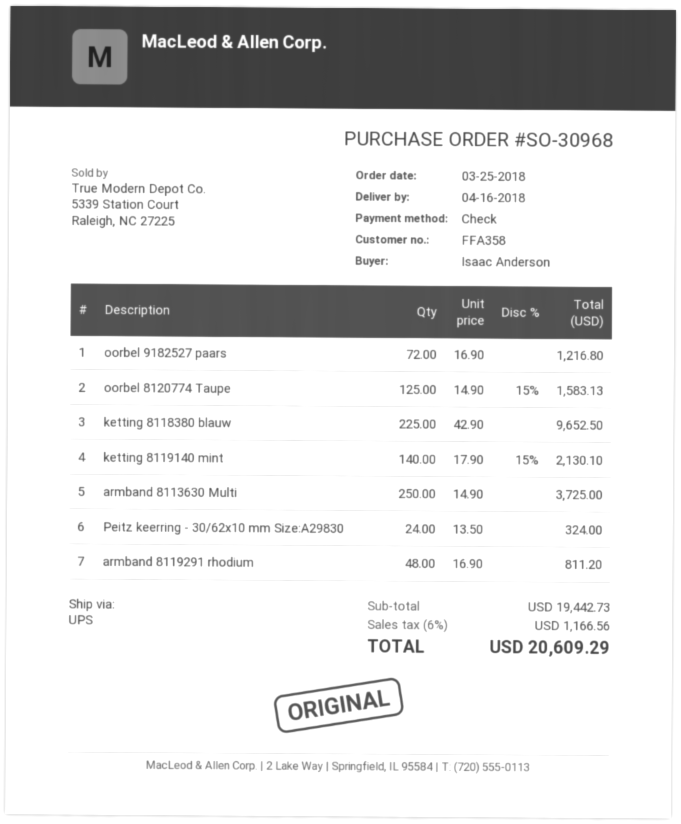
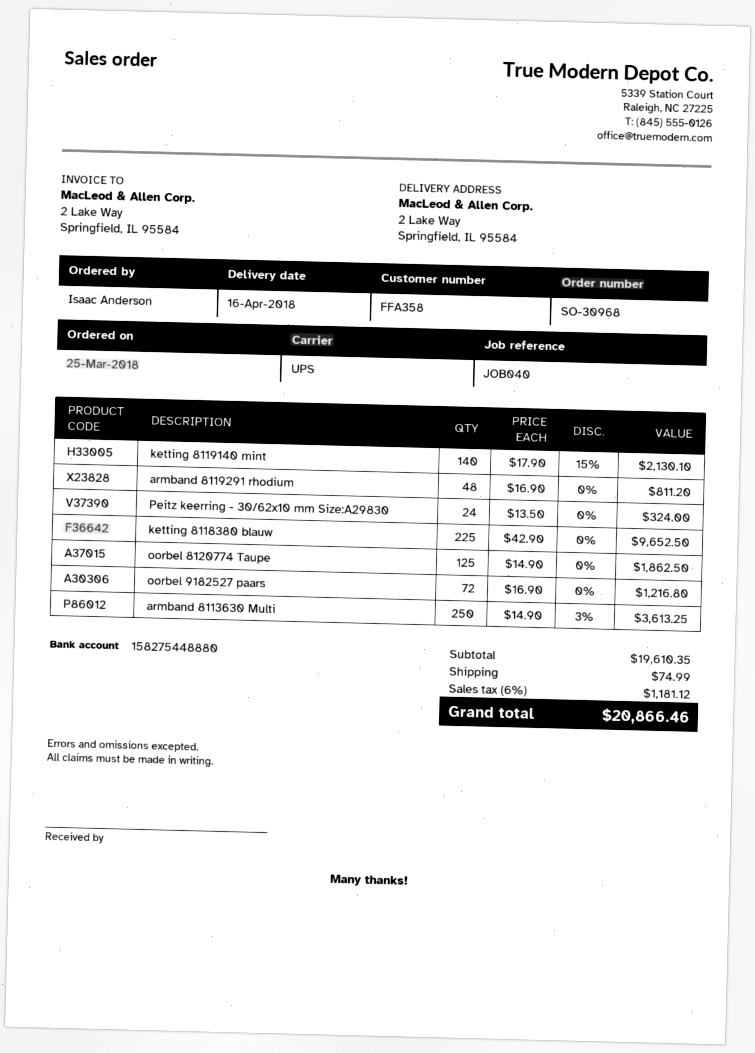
oorbel 8120774 Taupe: 125 x 14.90 - 15% = 1583.13 -> 125 x 14.90 = 1862.50
armband 8113630 Multi: 250 x 14.90 = 3725.00 -> 250 x 14.90 - 3% = 3613.25
subtotal: 19442.73 -> 19610.35
shipping: none -> 74.99
tax: 6% = 1166.56 -> 6% = 1181.12
total: 20609.29 -> 20866.46

